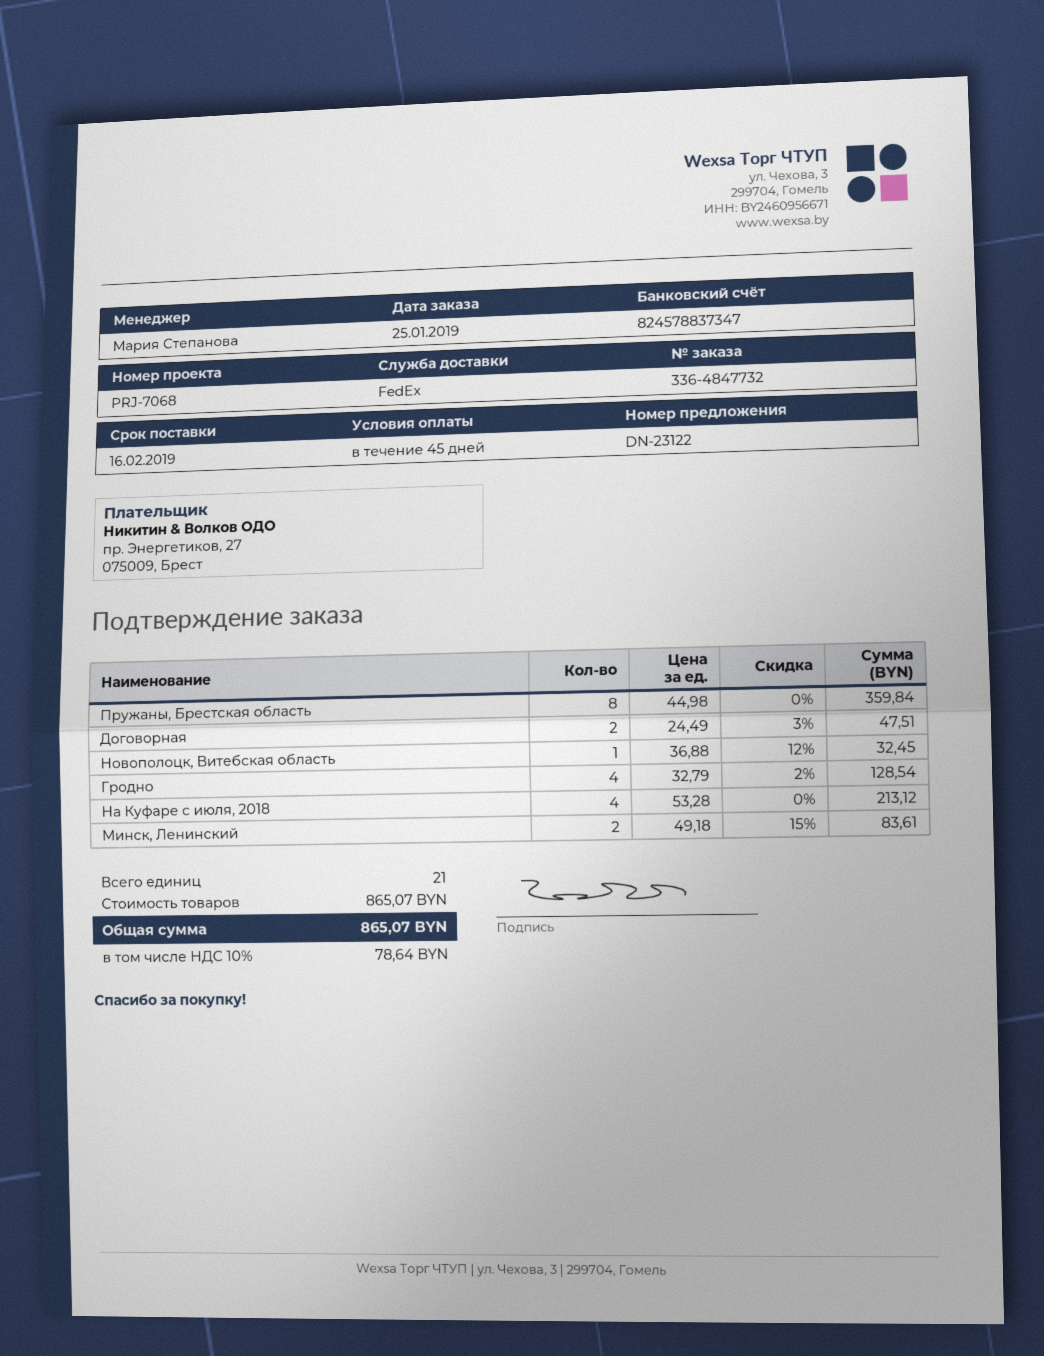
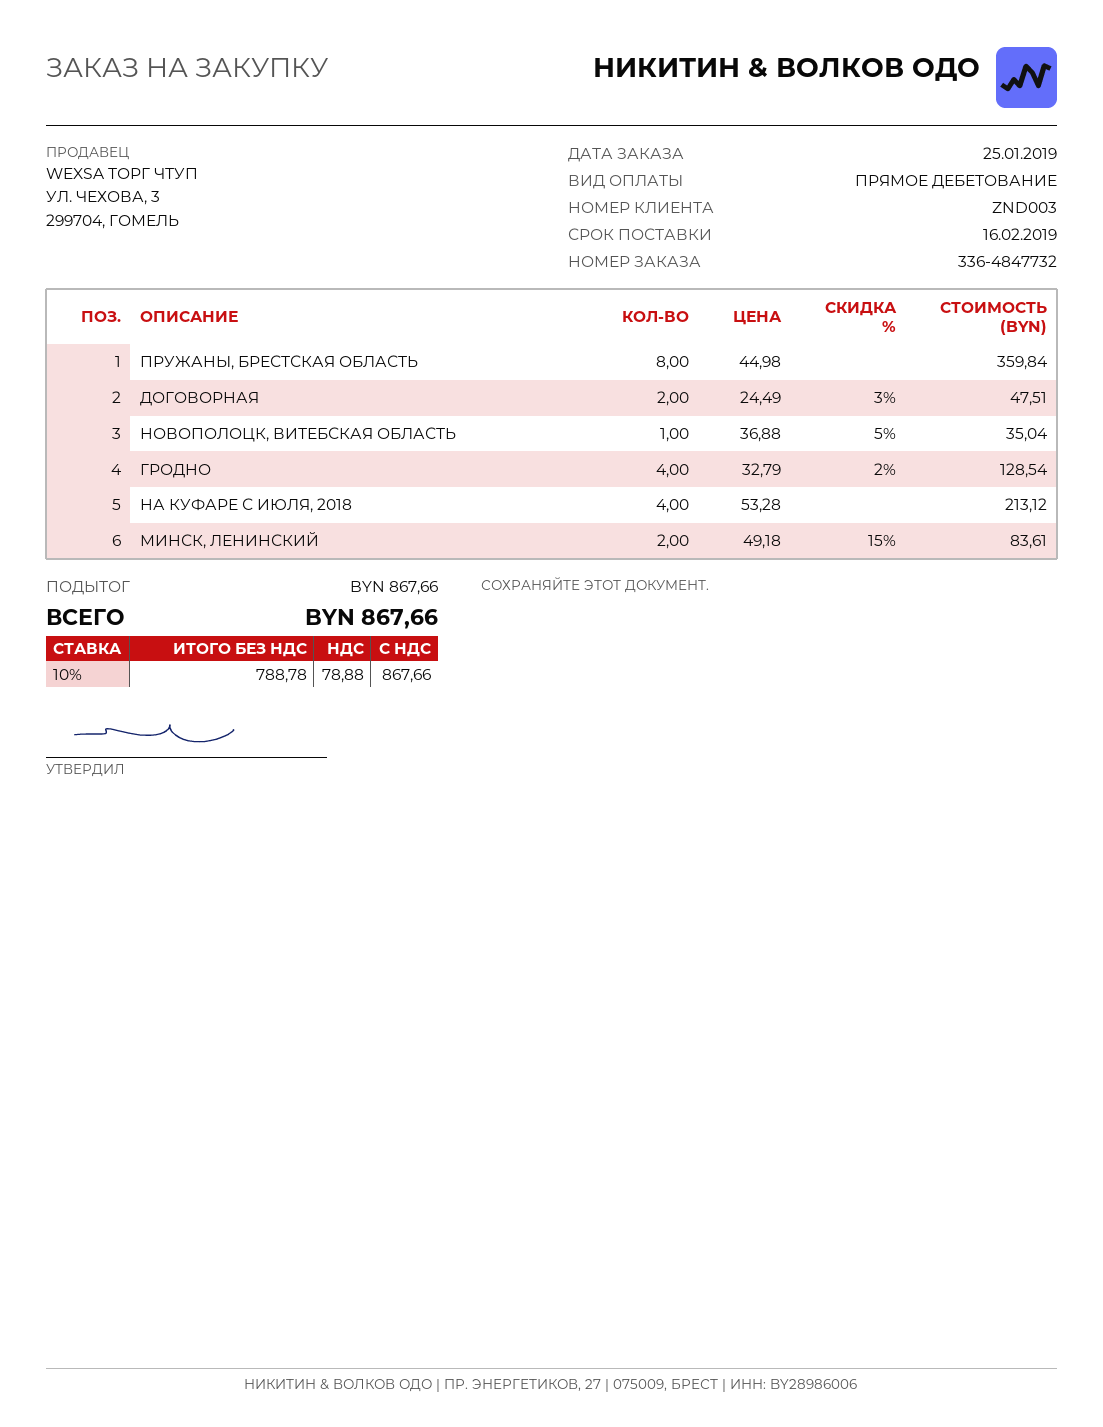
Новополоцк, Витебская область: 1 x 36.88 - 12% = 32.45 -> 1 x 36.88 - 5% = 35.04
subtotal: 865.07 -> 867.66
tax: 10% = 78.64 -> 10% = 78.88
total: 865.07 -> 867.66

